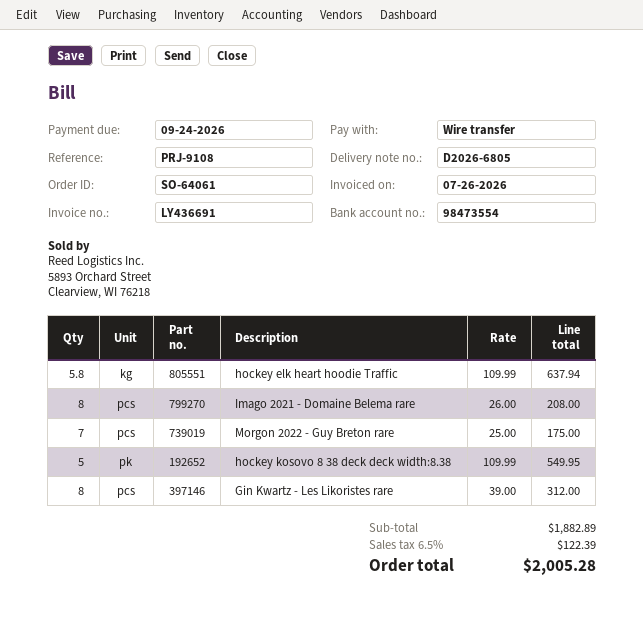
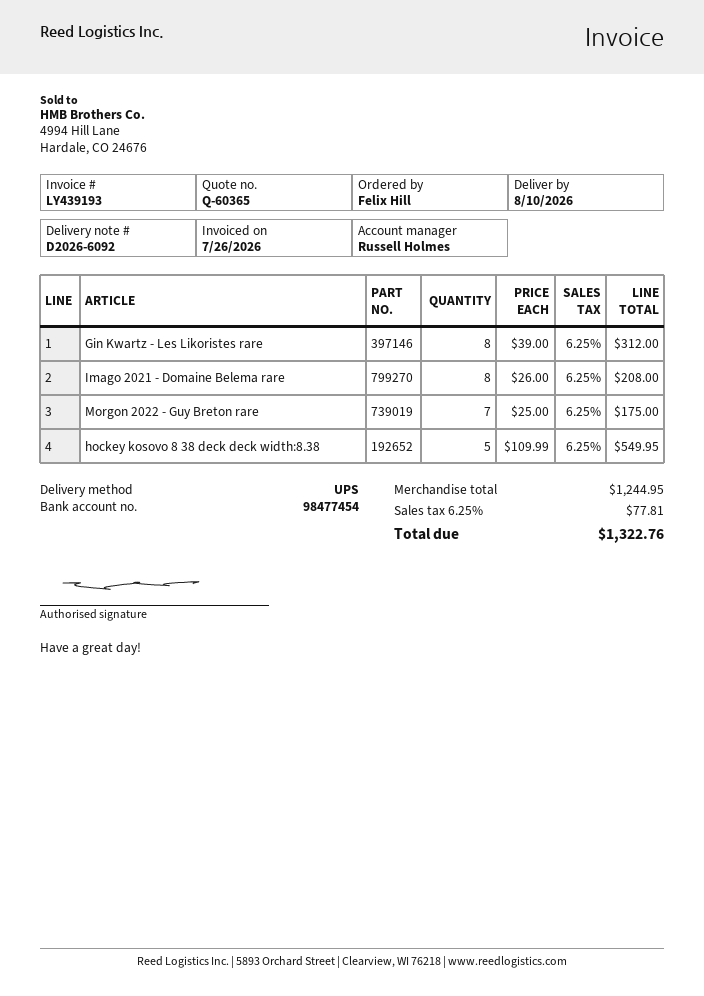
delivery note number: D2026-6805 -> D2026-6092
invoice number: LY436691 -> LY439193
bank account: 98473554 -> 98477454
hockey elk heart hoodie Traffic: 5.8 x 109.99 = 637.94 -> none
subtotal: 1882.89 -> 1244.95
tax: 6.5% = 122.39 -> 6.25% = 77.81
total: 2005.28 -> 1322.76

